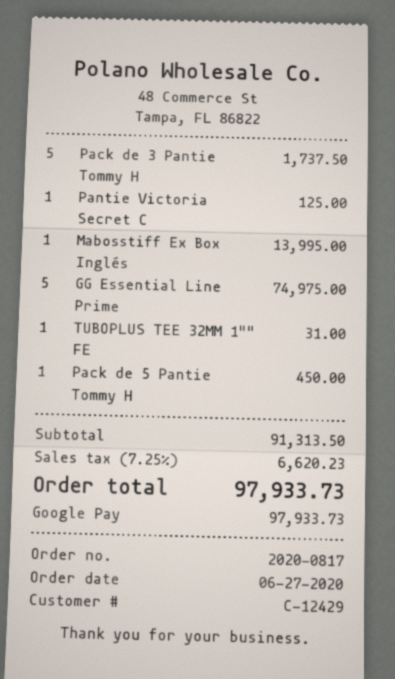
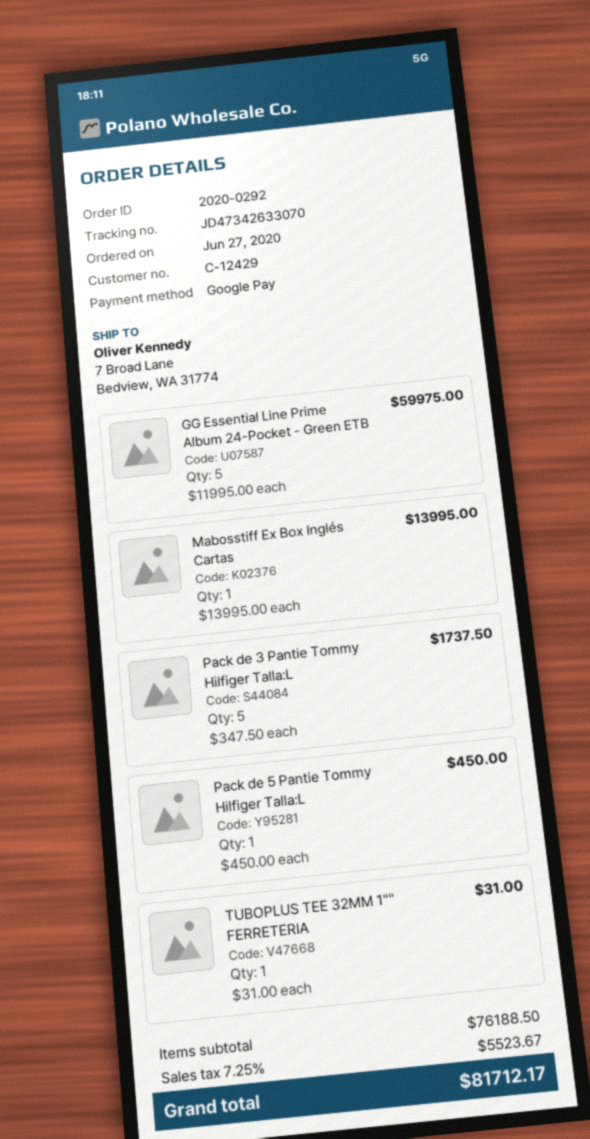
order number: 2020-0817 -> 2020-0292
Pantie Victoria Secret C: 1 for 125.00 -> none
GG Essential Line Prime: 5 for 74975.00 -> 5 for 59975.00
subtotal: 91313.50 -> 76188.50
tax: 7.25% = 6620.23 -> 7.25% = 5523.67
total: 97933.73 -> 81712.17

